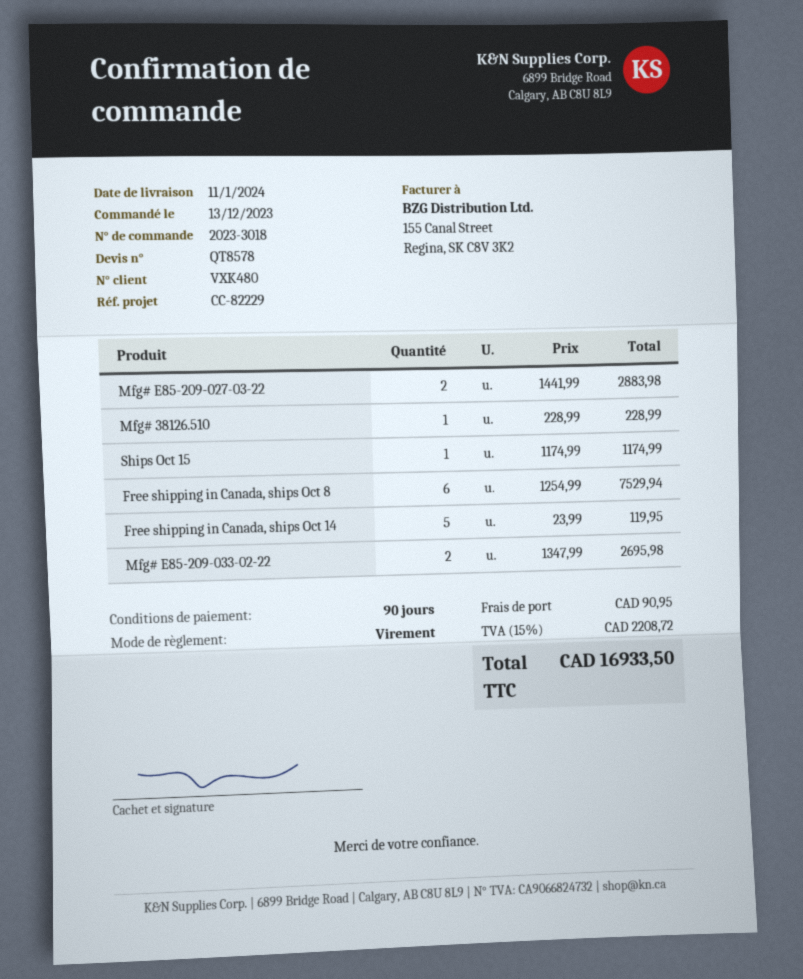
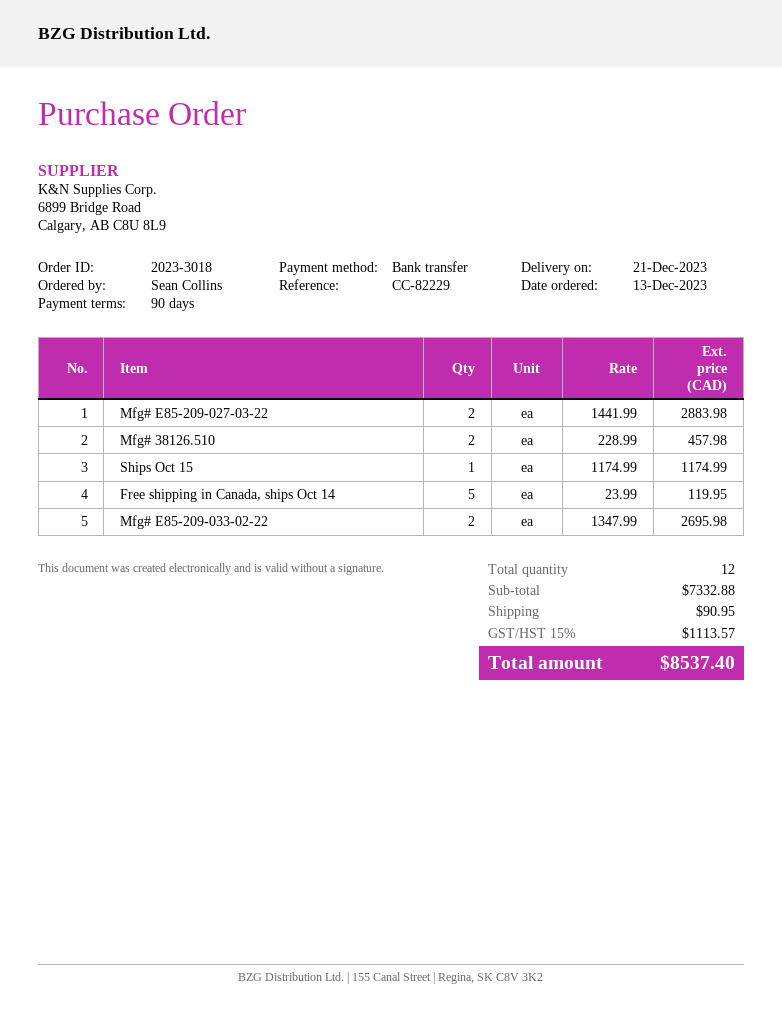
delivery date: 2024-01-11 -> 2023-12-21
Mfg# 38126.510: 1 x 228.99 = 228.99 -> 2 x 228.99 = 457.98
Free shipping in Canada, ships Oct 8: 6 x 1254.99 = 7529.94 -> none
tax: 15% = 2208.72 -> 15% = 1113.57
total: 16933.50 -> 8537.40

